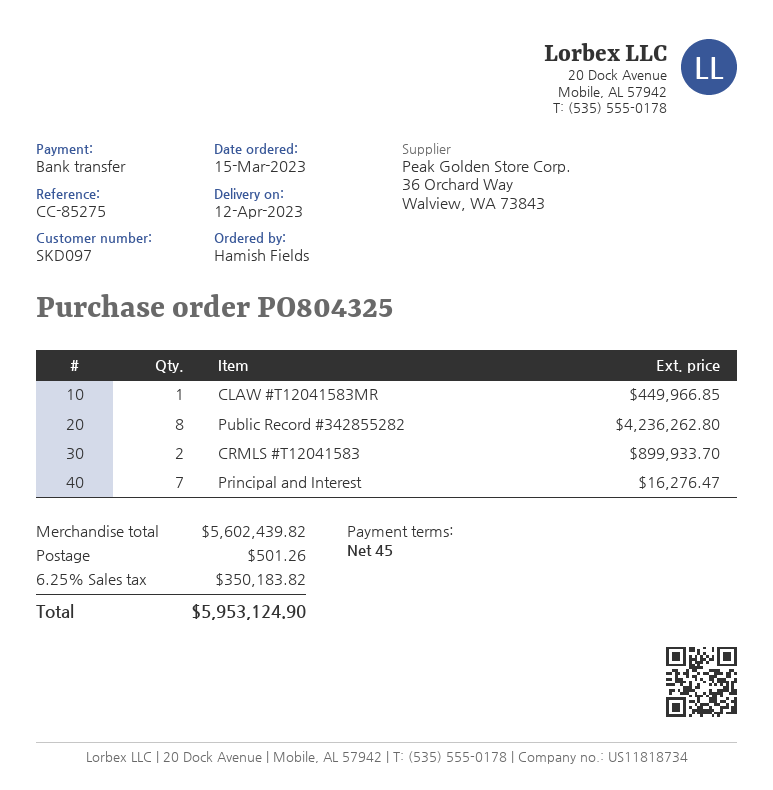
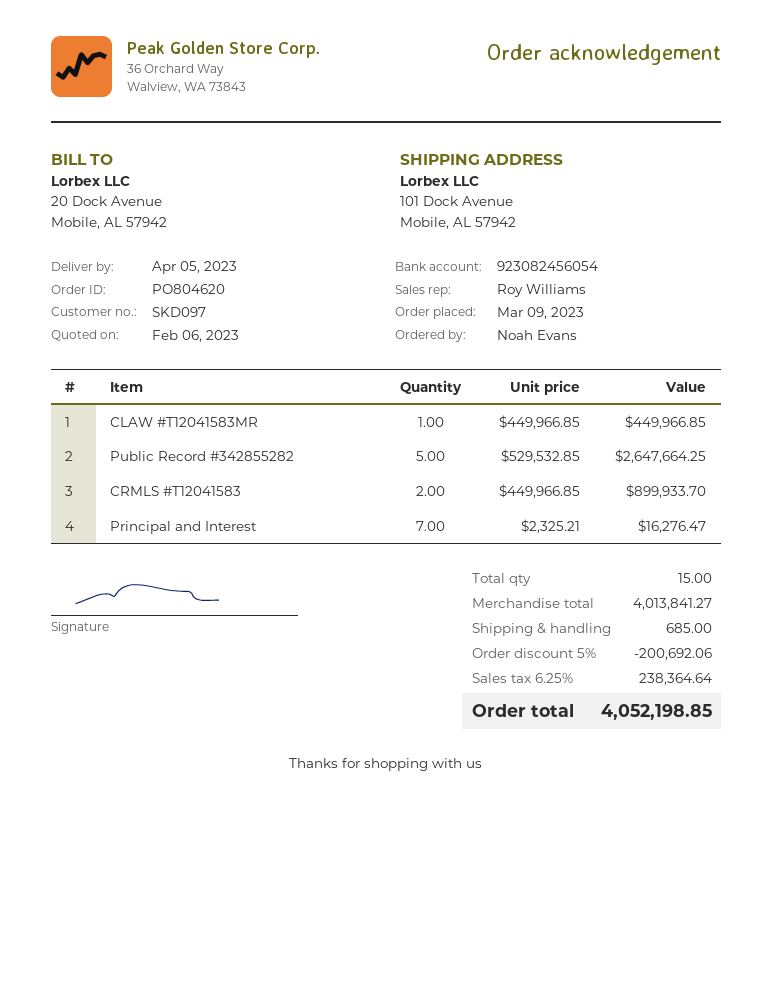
order number: PO804325 -> PO804620
order date: 2023-03-15 -> 2023-03-09
delivery date: 2023-04-12 -> 2023-04-05
ordered by: Hamish Fields -> Noah Evans
Public Record #342855282: 8 for 4236262.80 -> 5 for 2647664.25
subtotal: 5602439.82 -> 4013841.27
discount: none -> 5% = 200692.06
shipping: 501.26 -> 685.00
tax: 6.25% = 350183.82 -> 6.25% = 238364.64
total: 5953124.90 -> 4052198.85

